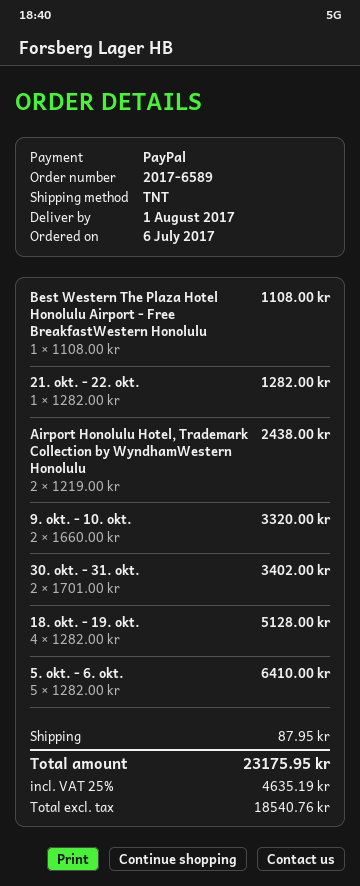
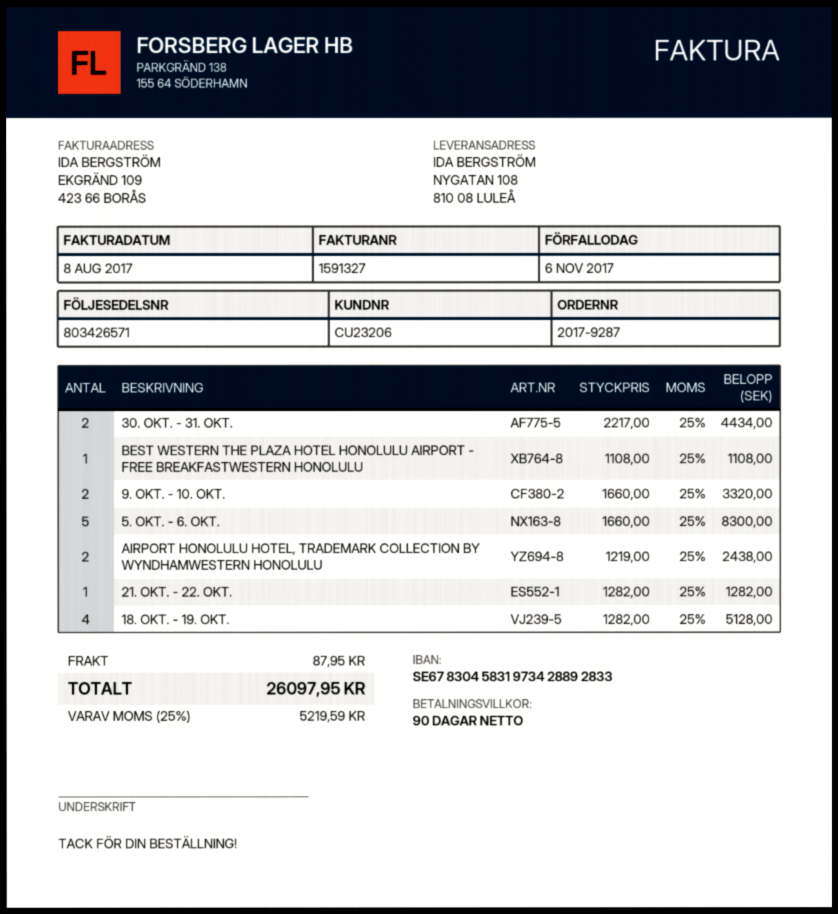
order number: 2017-6589 -> 2017-9287
30. okt. - 31. okt.: 2 x 1701.00 = 3402.00 -> 2 x 2217.00 = 4434.00
5. okt. - 6. okt.: 5 x 1282.00 = 6410.00 -> 5 x 1660.00 = 8300.00
tax: 25% = 4635.19 -> 25% = 5219.59
total: 23175.95 -> 26097.95

